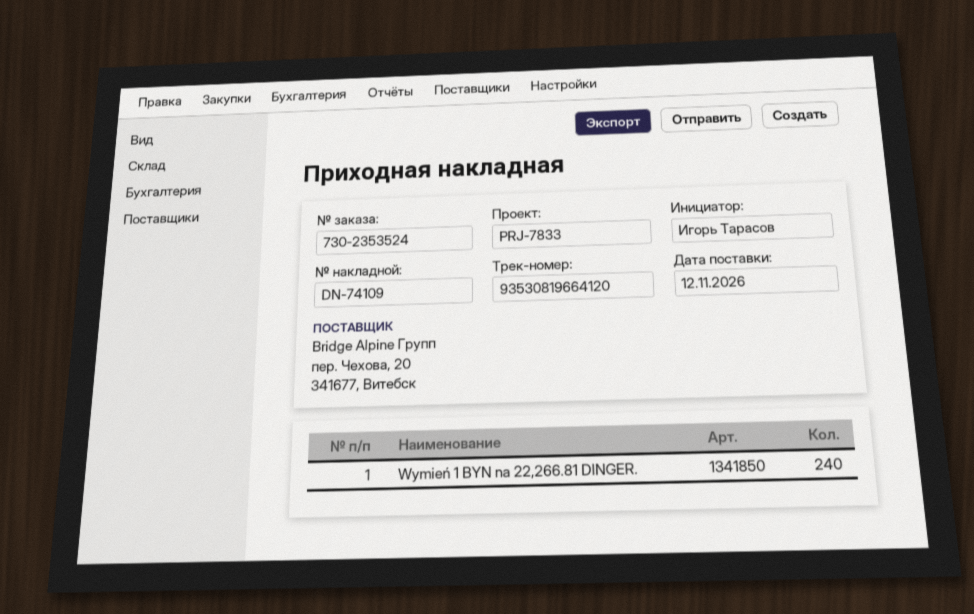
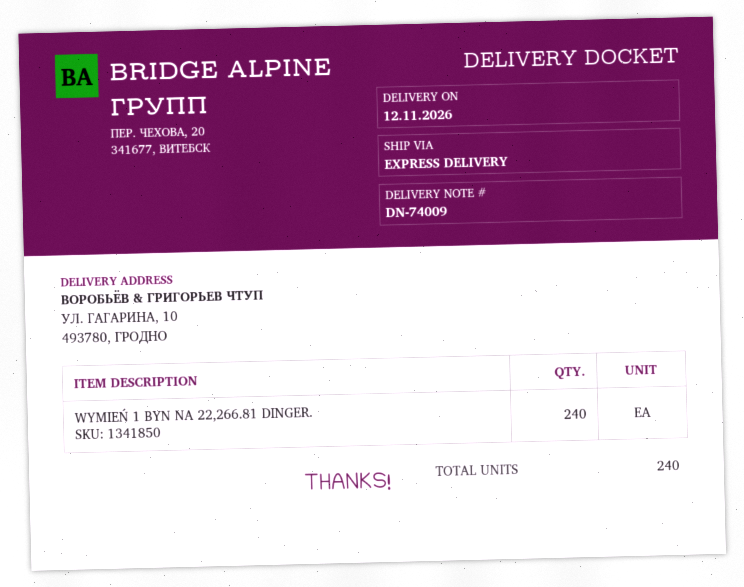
delivery note number: DN-74109 -> DN-74009

